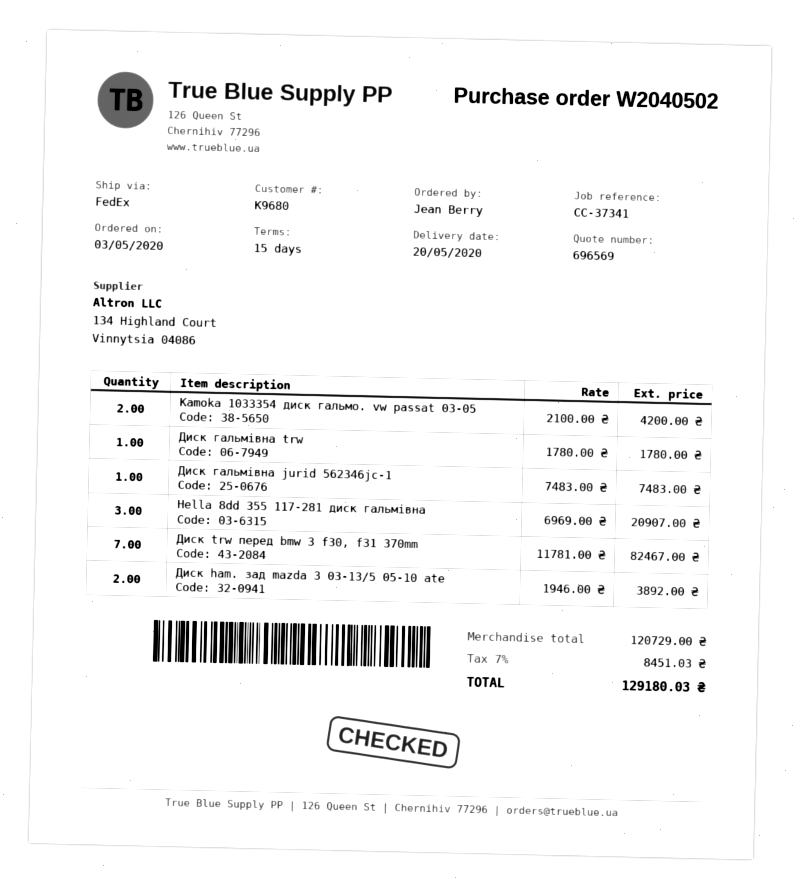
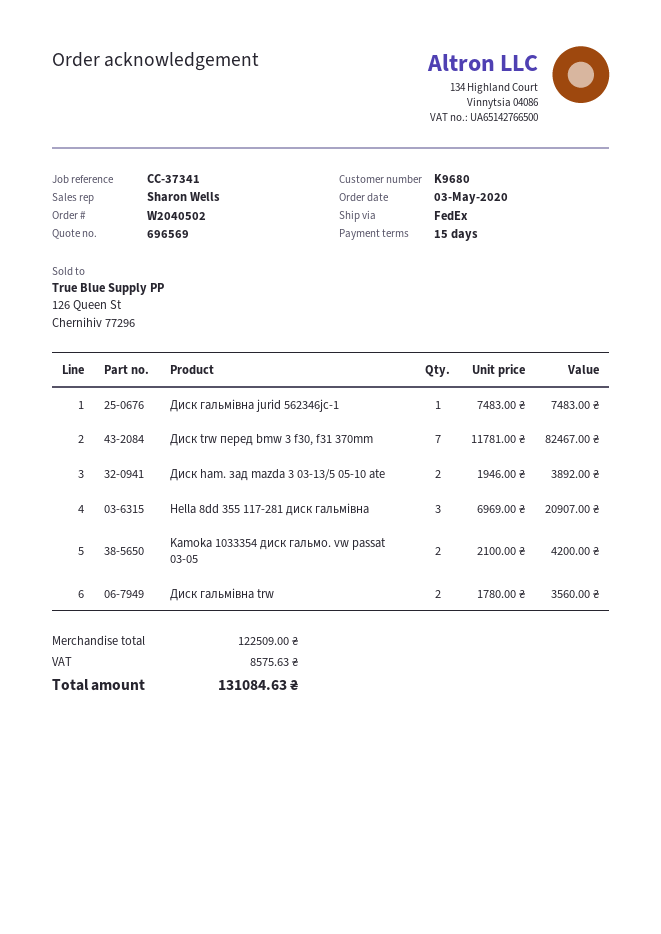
Диск гальмівна trw: 1 x 1780.00 = 1780.00 -> 2 x 1780.00 = 3560.00
subtotal: 120729.00 -> 122509.00
tax: 8451.03 -> 8575.63
total: 129180.03 -> 131084.63

